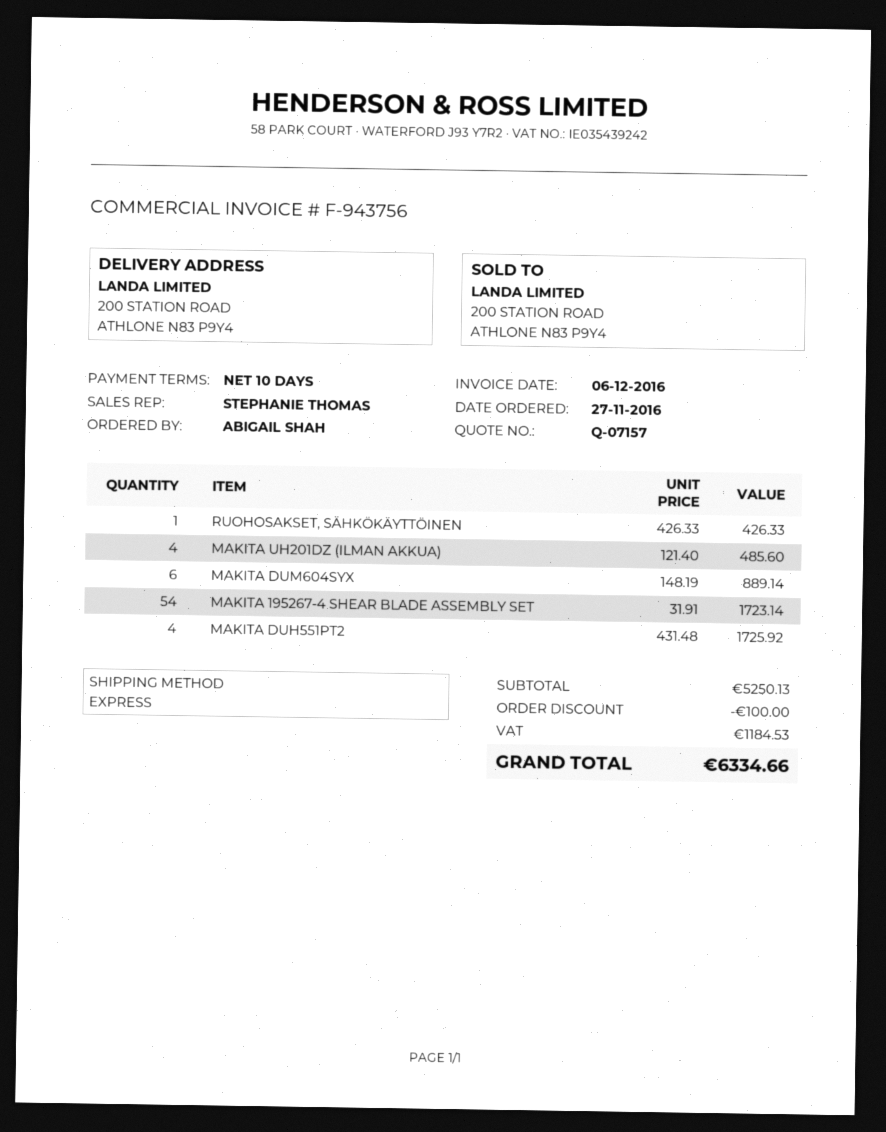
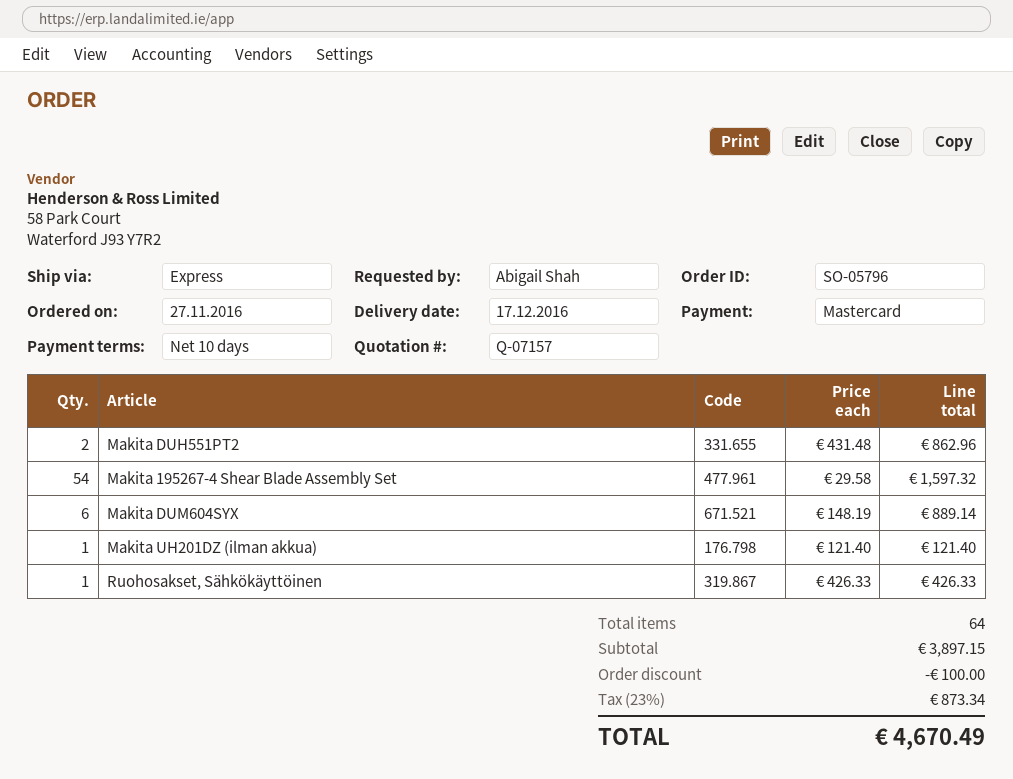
MAKITA UH201DZ (ILMAN AKKUA): 4 x 121.40 = 485.60 -> 1 x 121.40 = 121.40
MAKITA 195267-4 SHEAR BLADE ASSEMBLY SET: 54 x 31.91 = 1723.14 -> 54 x 29.58 = 1597.32
MAKITA DUH551PT2: 4 x 431.48 = 1725.92 -> 2 x 431.48 = 862.96
subtotal: 5250.13 -> 3897.15
tax: 1184.53 -> 873.34
total: 6334.66 -> 4670.49

